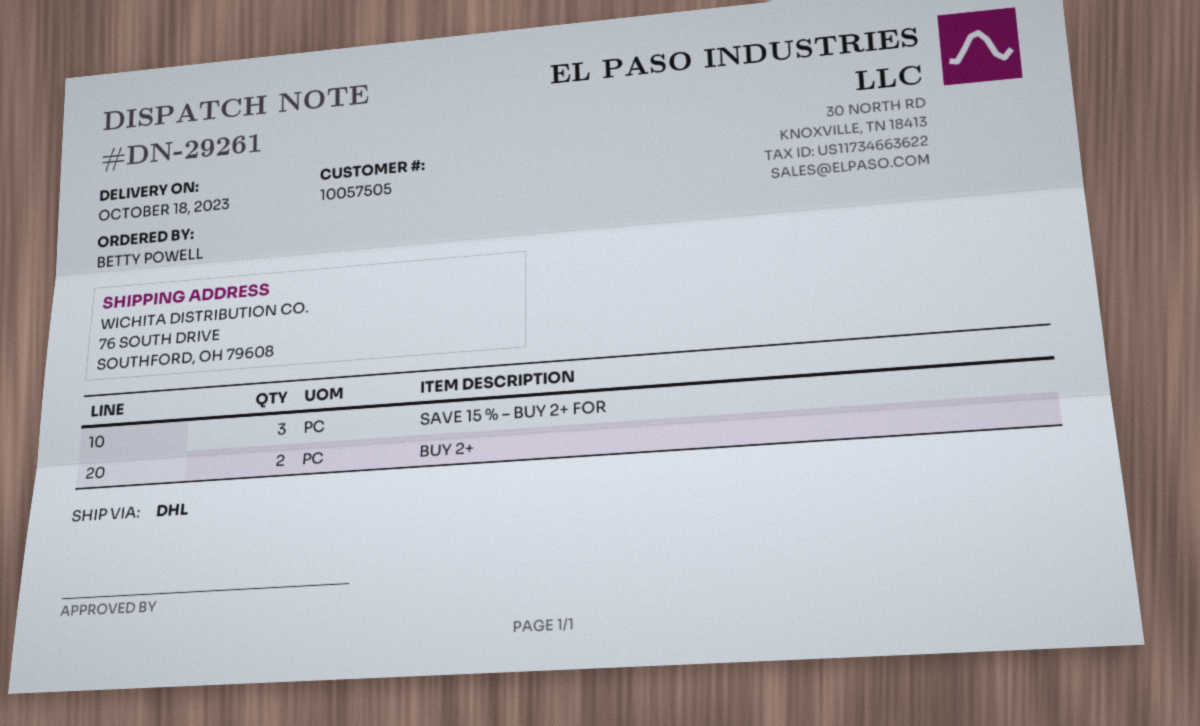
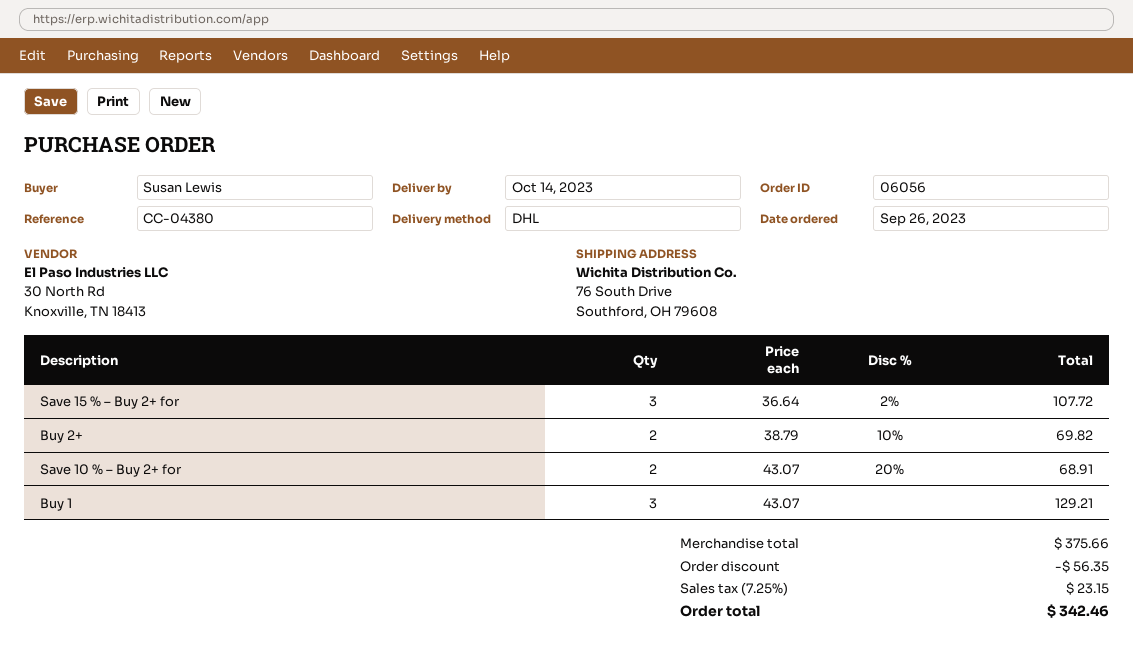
delivery date: 2023-10-18 -> 2023-10-14
ordered by: BETTY POWELL -> Susan Lewis
Save 10 % – Buy 2+ for: none -> 2
Buy 1: none -> 3

